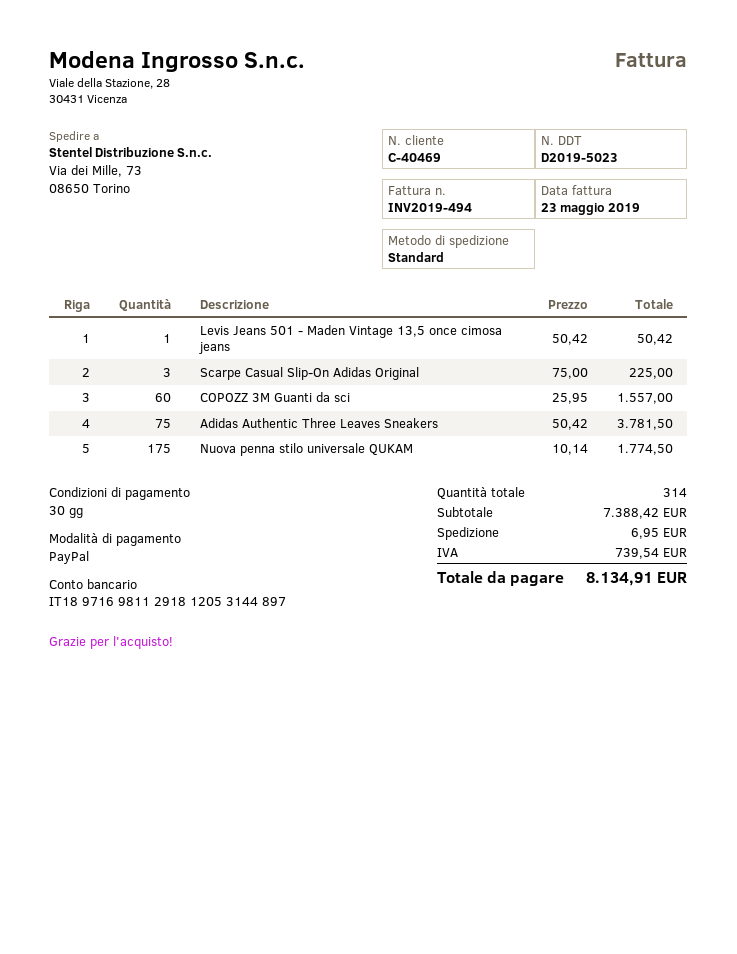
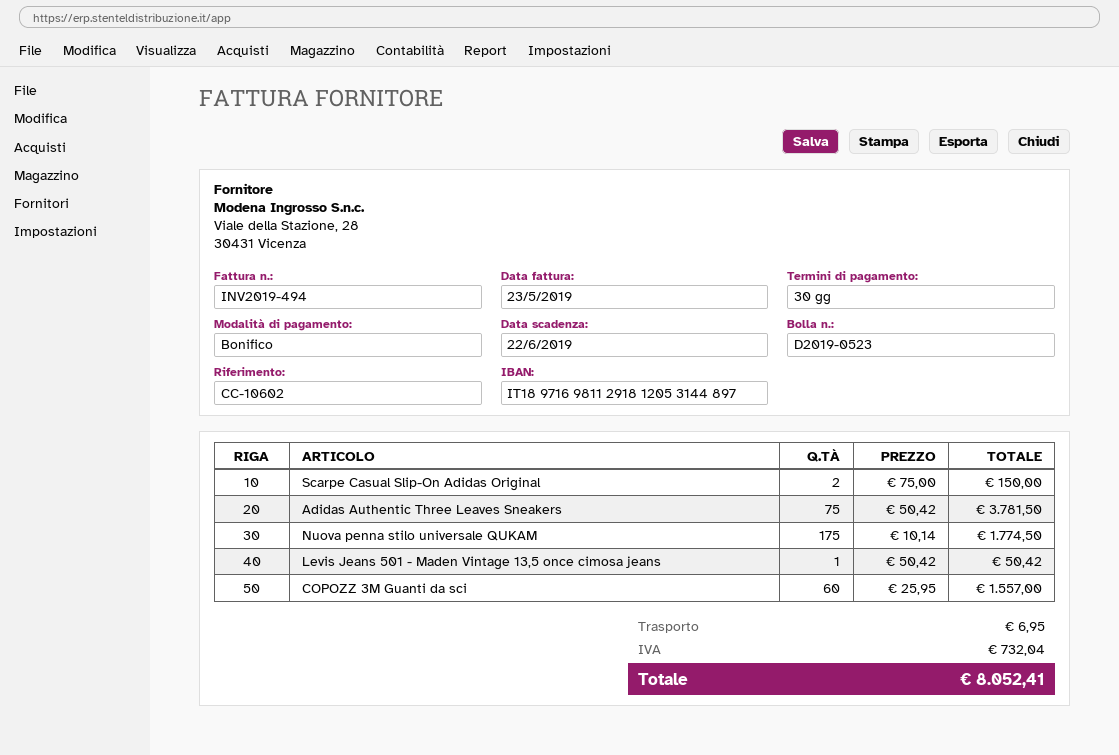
delivery note number: D2019-5023 -> D2019-0523
payment method: PayPal -> bank transfer
Scarpe Casual Slip-On Adidas Original: 3 x 75.00 = 225.00 -> 2 x 75.00 = 150.00
tax: 739.54 -> 732.04
total: 8134.91 -> 8052.41

